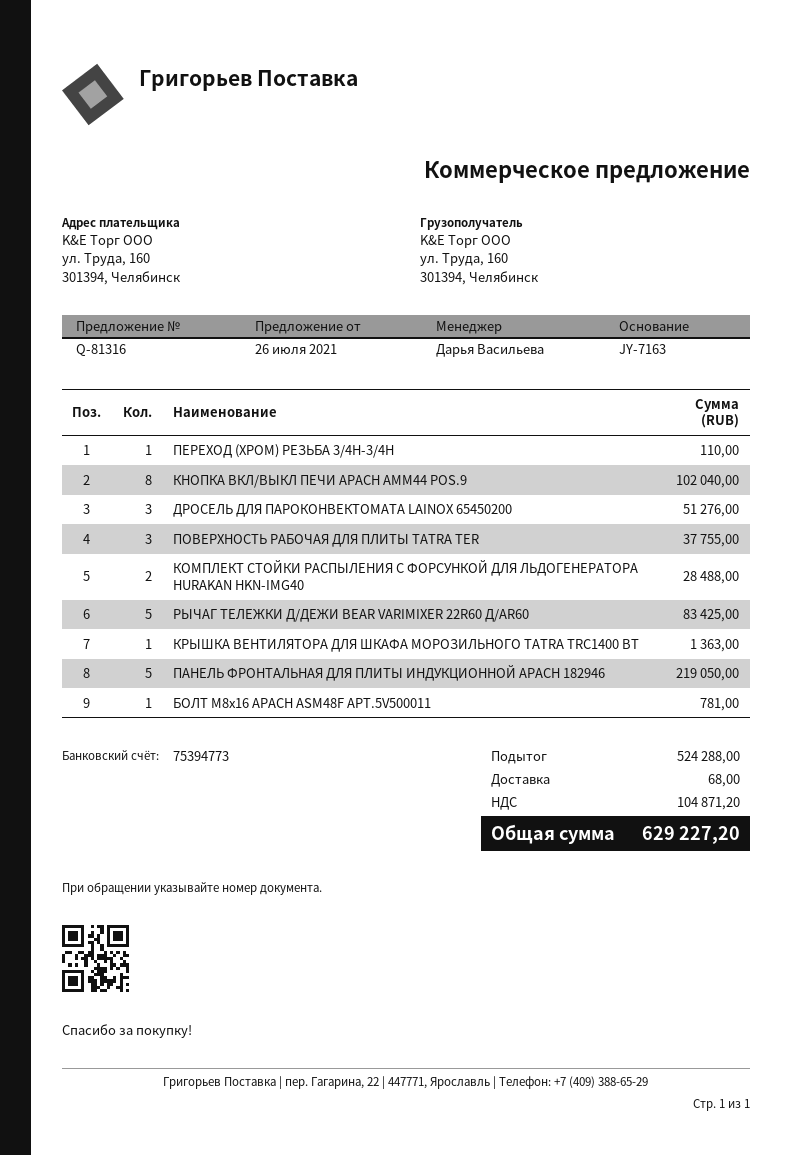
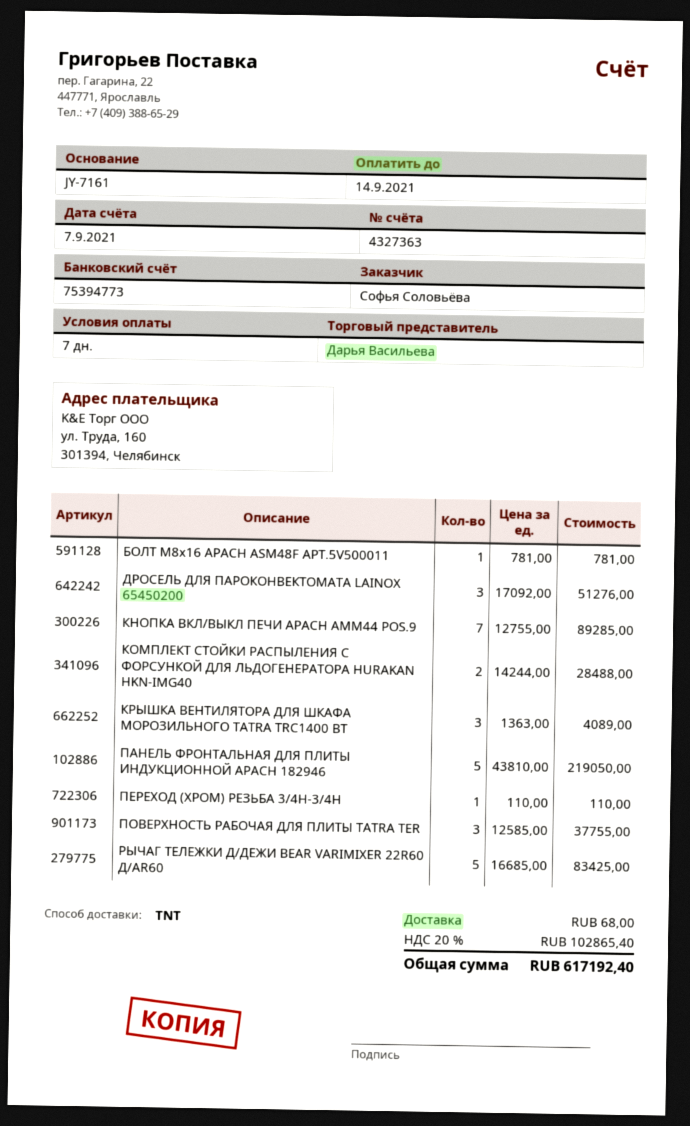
reference: JY-7163 -> JY-7161
КНОПКА ВКЛ/ВЫКЛ ПЕЧИ APACH AMM44 POS.9: 8 for 102040.00 -> 7 for 89285.00
КРЫШКА ВЕНТИЛЯТОРА ДЛЯ ШКАФА МОРОЗИЛЬНОГО TATRA TRC1400 BT: 1 for 1363.00 -> 3 for 4089.00
tax: 104871.20 -> 102865.40
total: 629227.20 -> 617192.40

